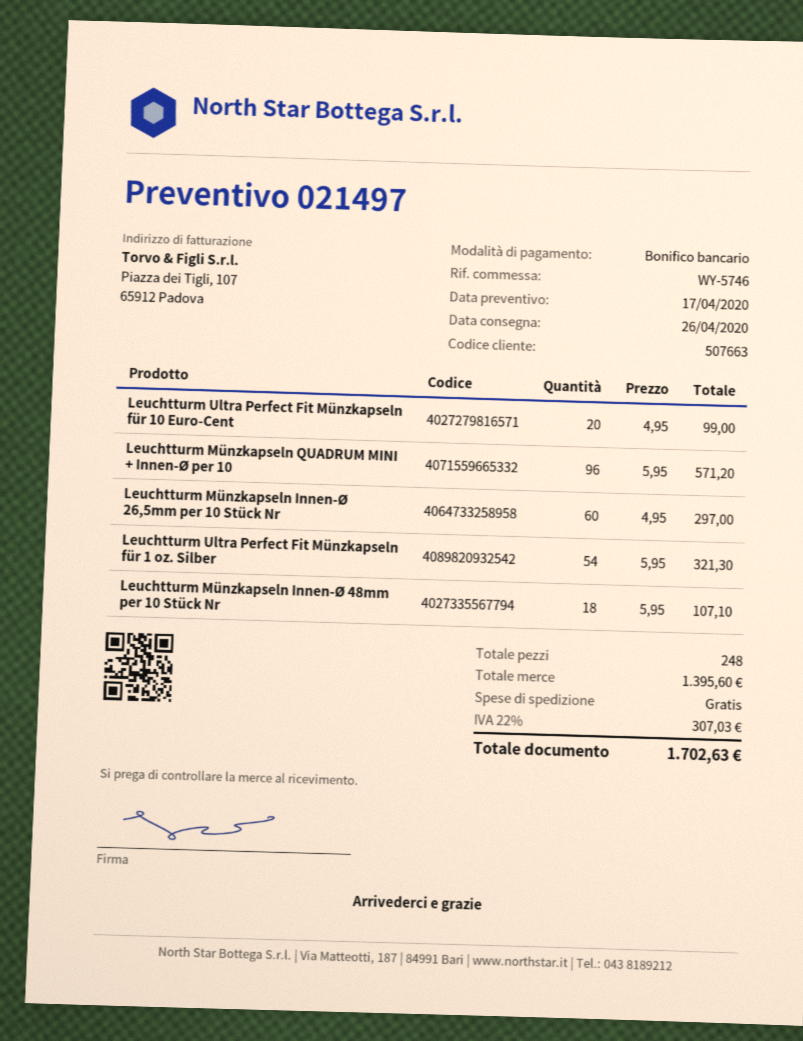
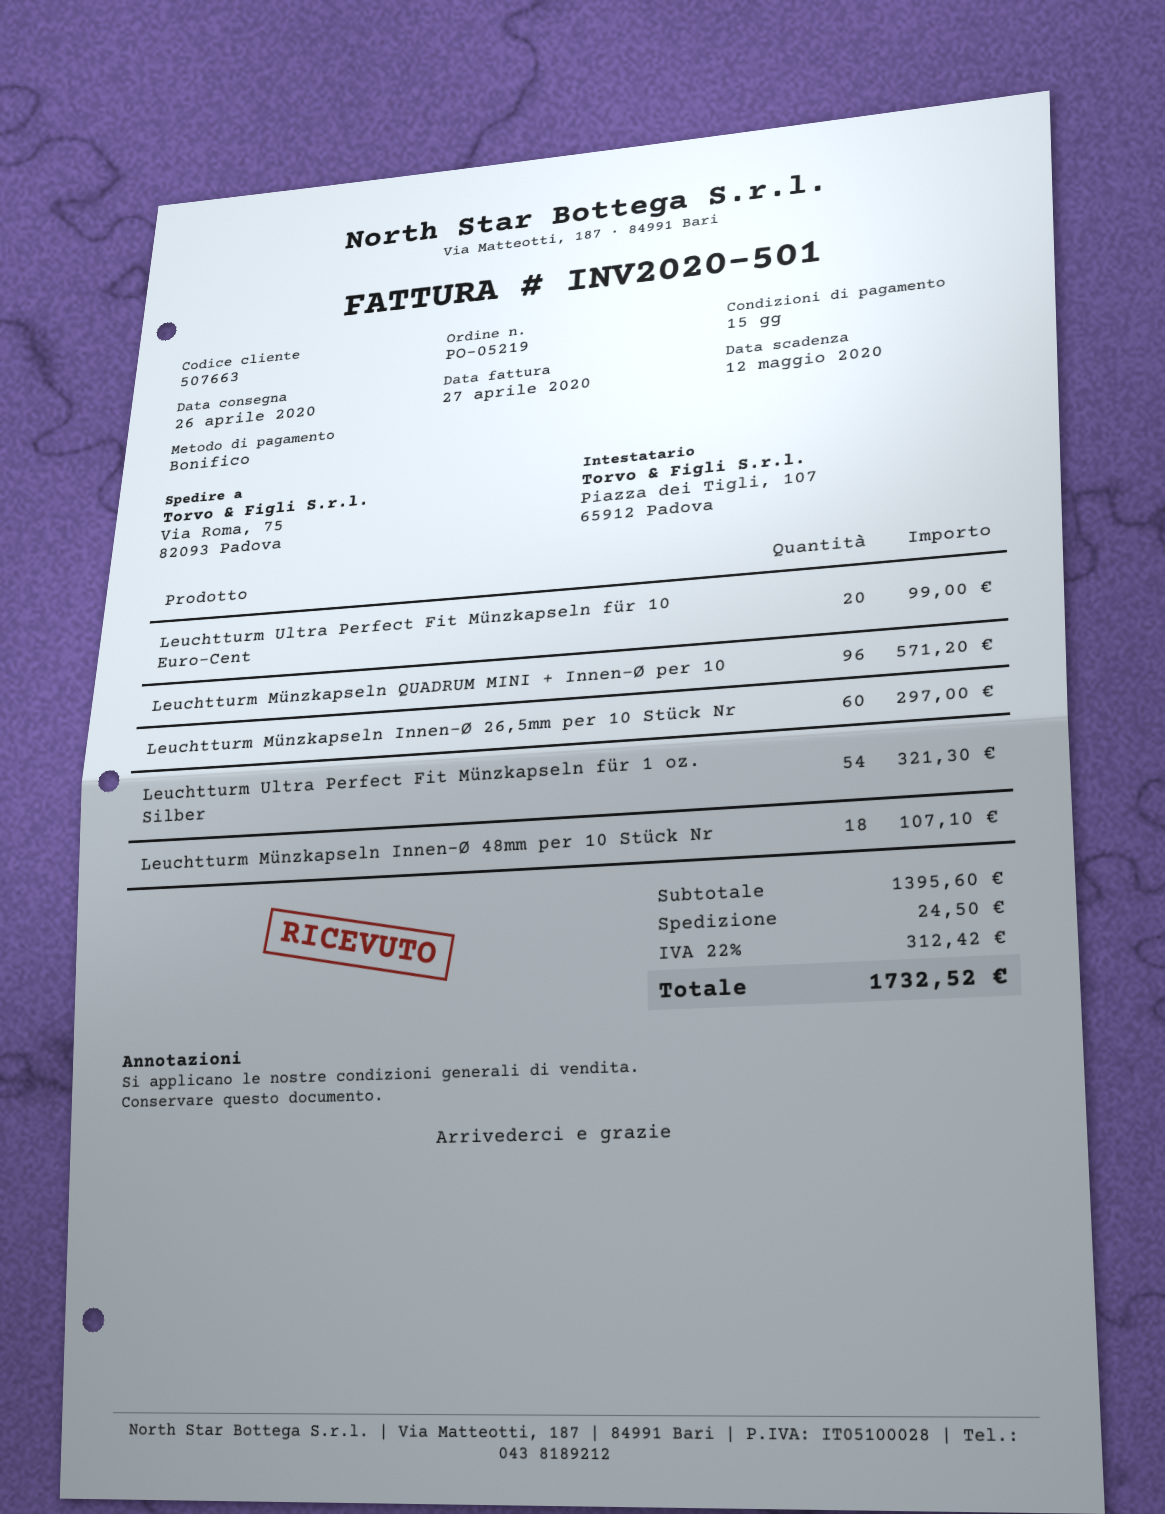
shipping: 0.00 -> 24.50
tax: 22% = 307.03 -> 22% = 312.42
total: 1702.63 -> 1732.52

